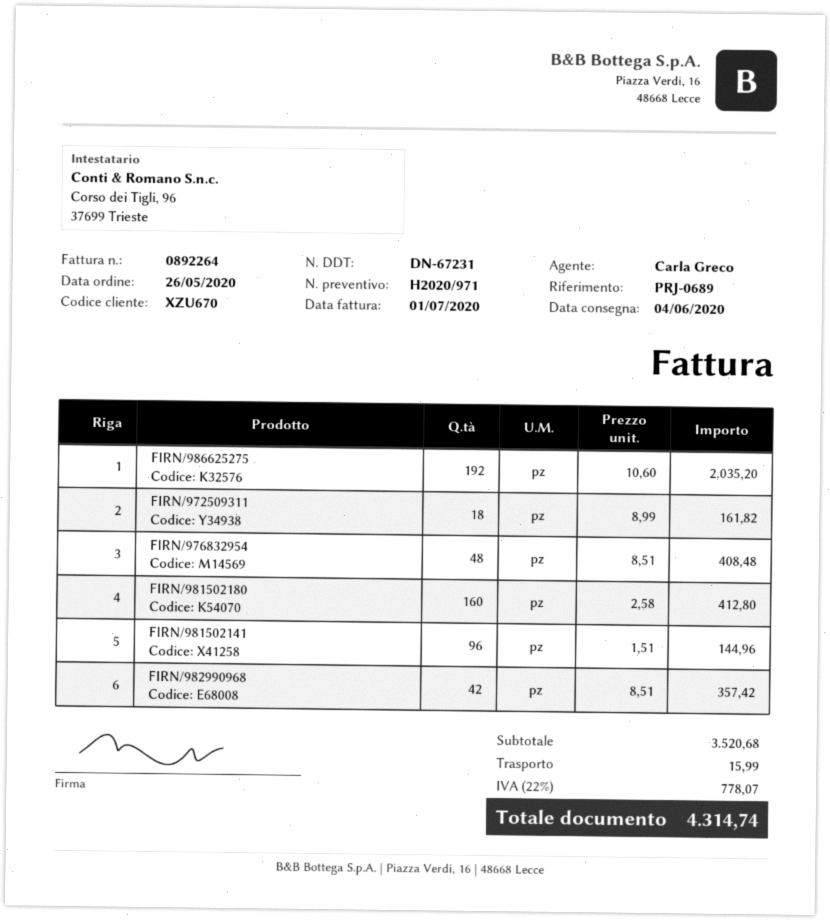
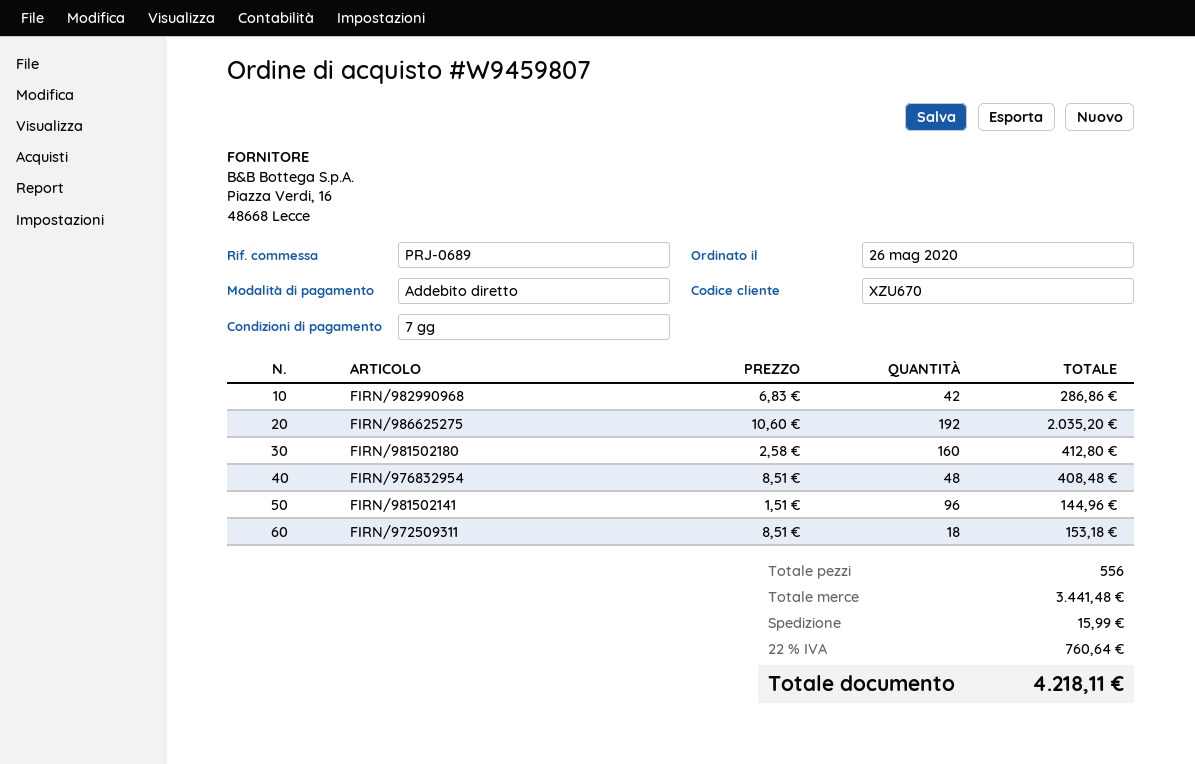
FIRN/972509311: 18 x 8.99 = 161.82 -> 18 x 8.51 = 153.18
FIRN/982990968: 42 x 8.51 = 357.42 -> 42 x 6.83 = 286.86
subtotal: 3520.68 -> 3441.48
tax: 22% = 778.07 -> 22% = 760.64
total: 4314.74 -> 4218.11

